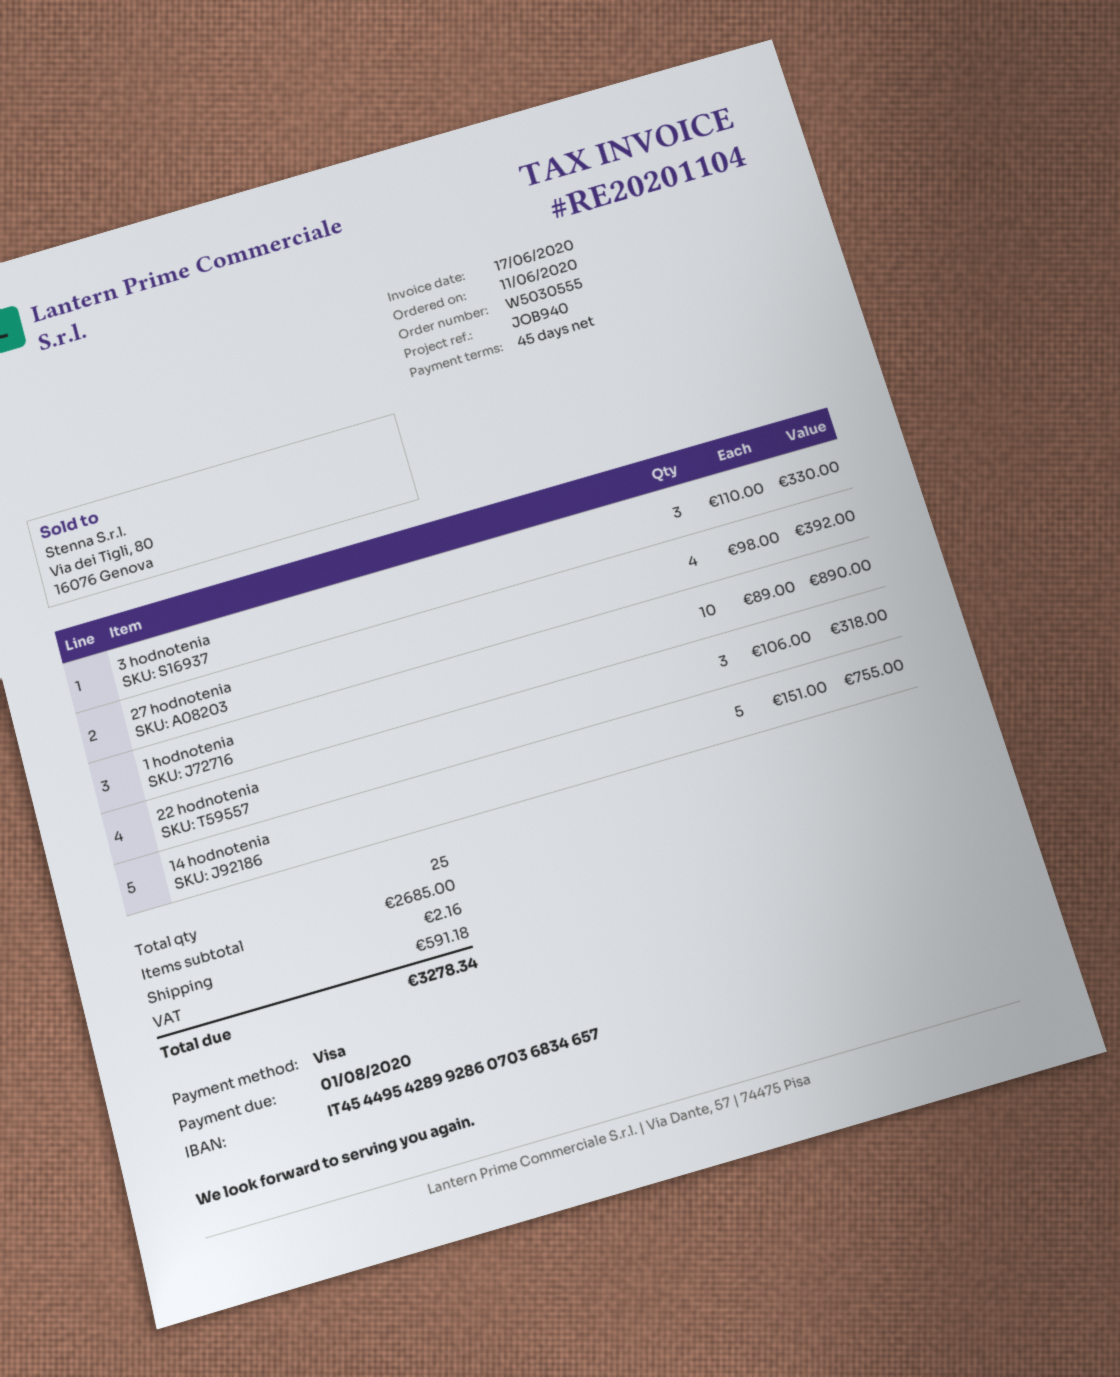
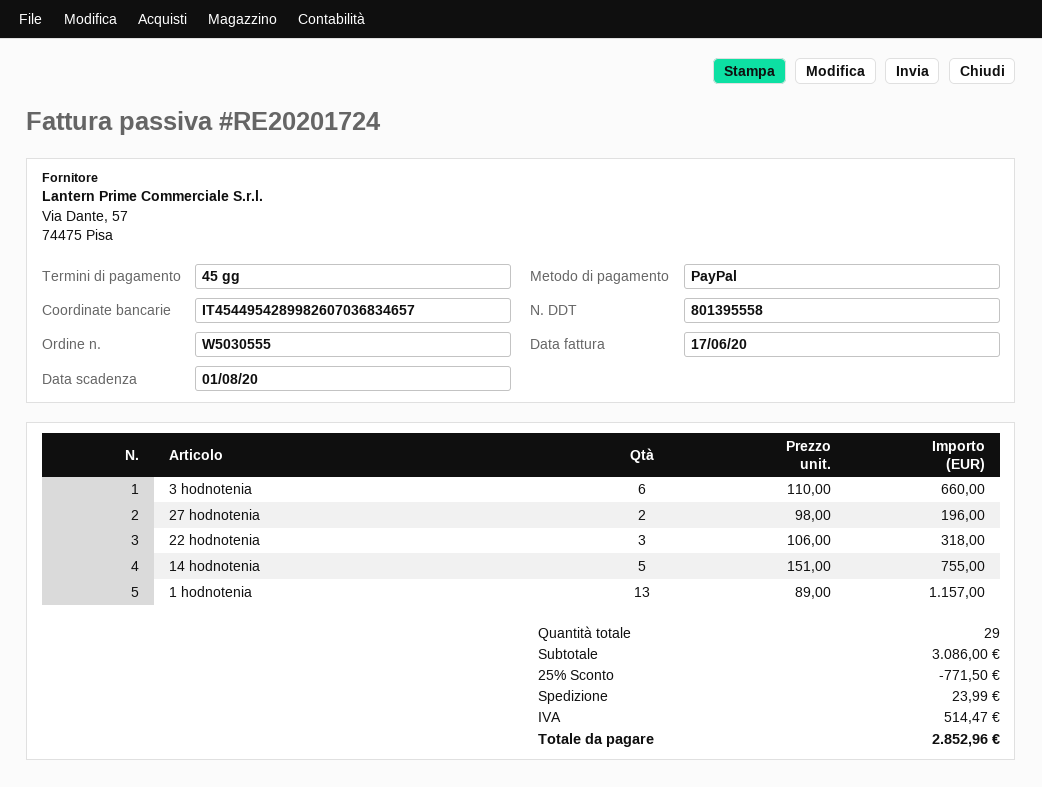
invoice number: RE20201104 -> RE20201724
payment method: Visa -> PayPal
bank account: IT4544954289928607036834657 -> IT4544954289982607036834657
3 hodnotenia: 3 x 110.00 = 330.00 -> 6 x 110.00 = 660.00
27 hodnotenia: 4 x 98.00 = 392.00 -> 2 x 98.00 = 196.00
1 hodnotenia: 10 x 89.00 = 890.00 -> 13 x 89.00 = 1157.00
total quantity: 25 -> 29
subtotal: 2685.00 -> 3086.00
discount: none -> 25% = 771.50
shipping: 2.16 -> 23.99
tax: 591.18 -> 514.47
total: 3278.34 -> 2852.96

